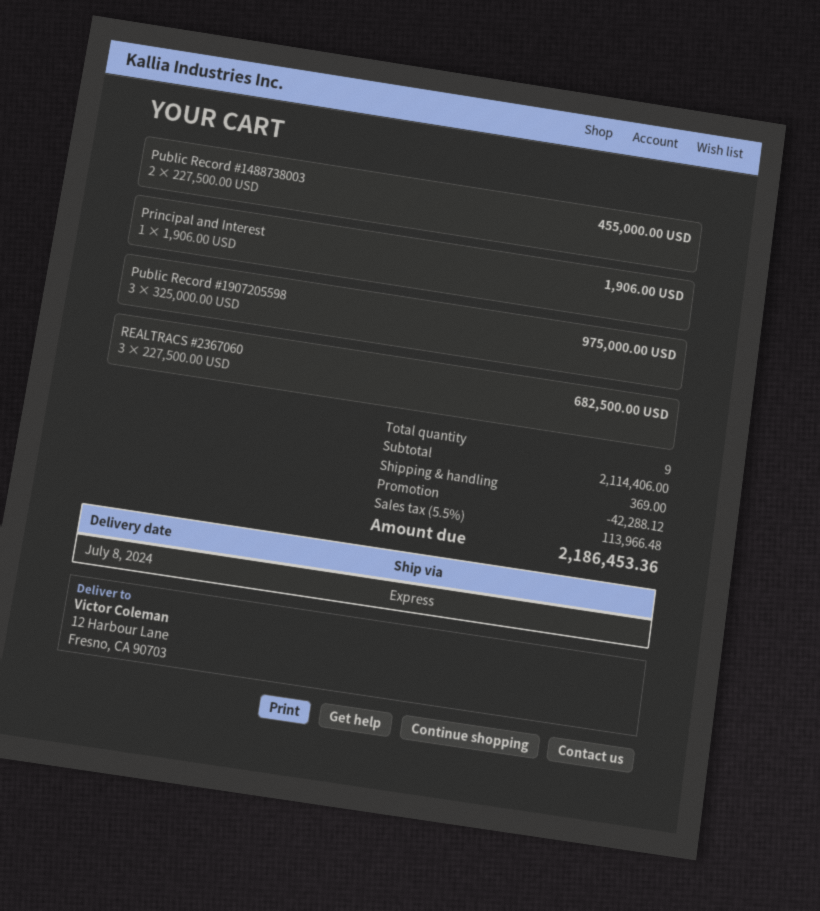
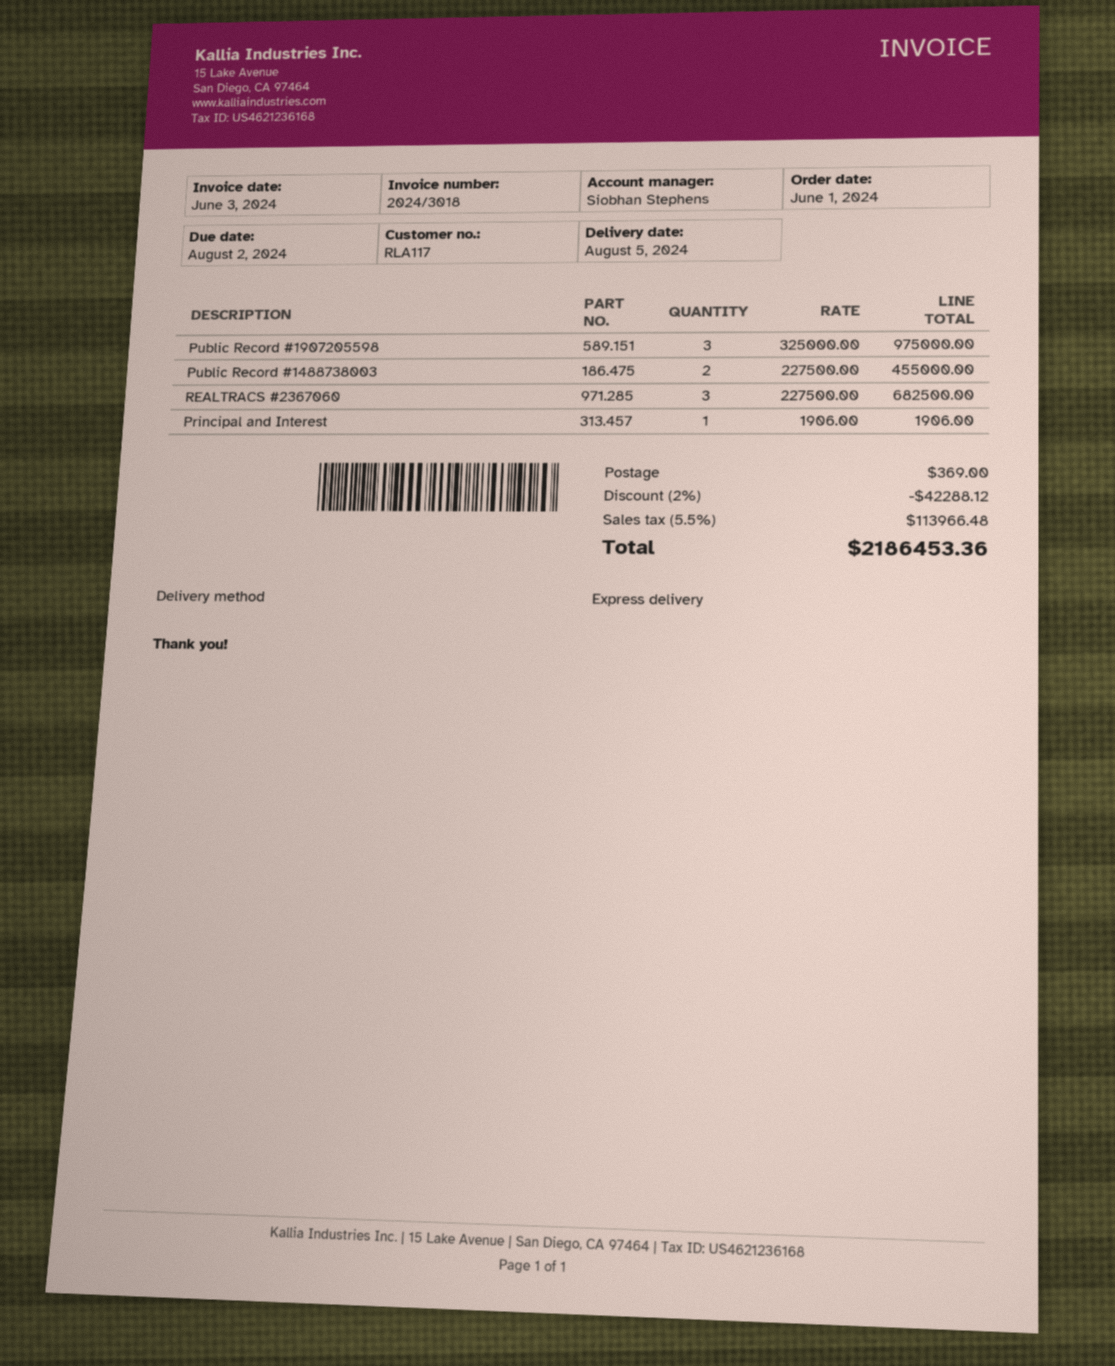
delivery date: 2024-07-08 -> 2024-08-05

